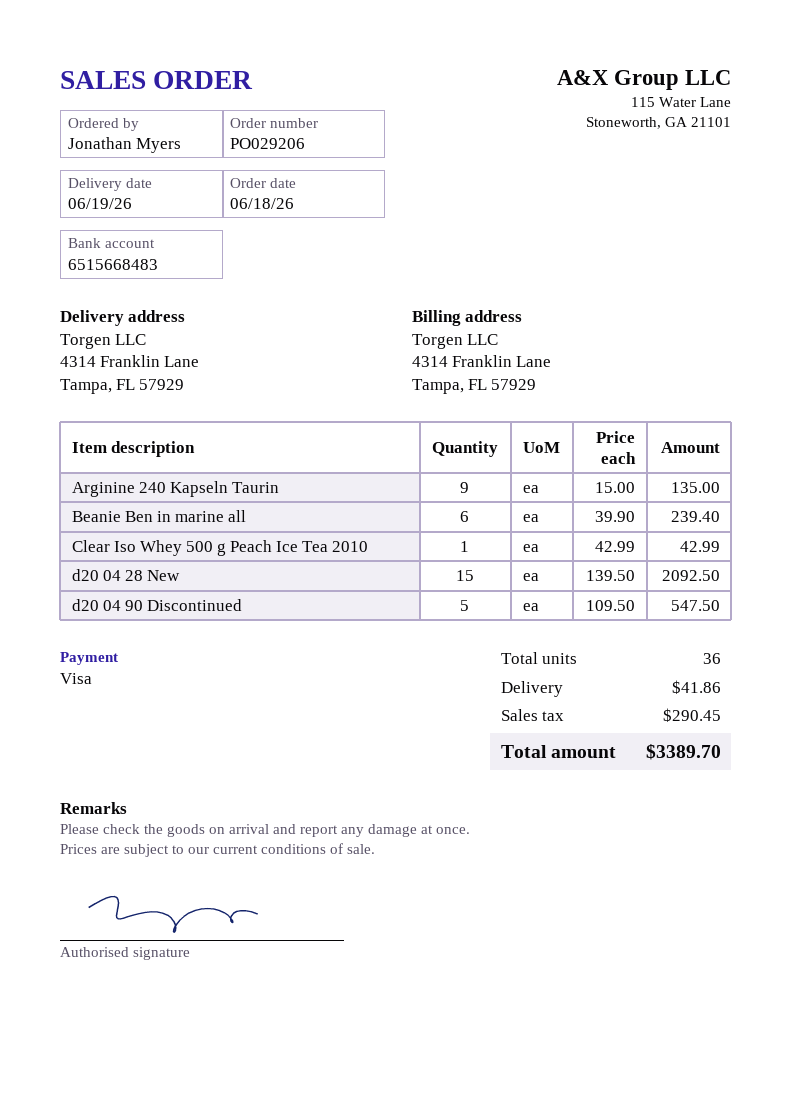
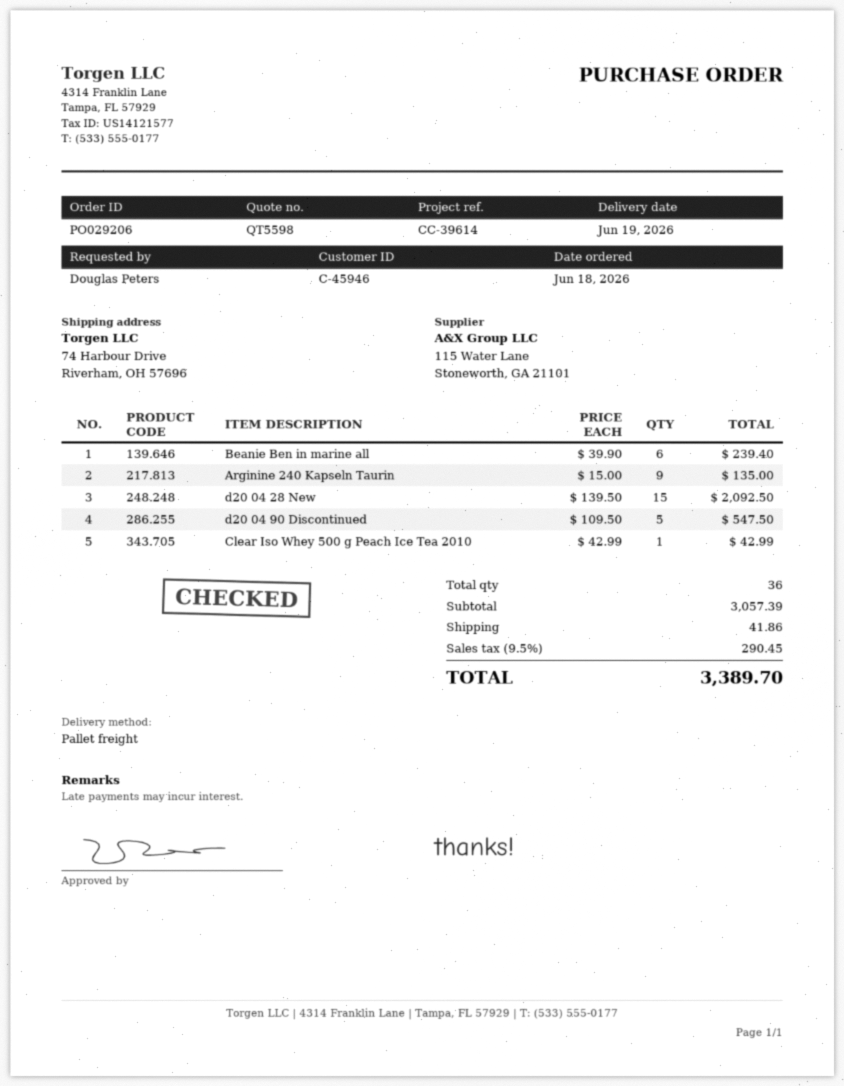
ordered by: Jonathan Myers -> Douglas Peters
ship to: 4314 Franklin Lane, Tampa, FL 57929 -> 74 Harbour Drive, Riverham, OH 57696

